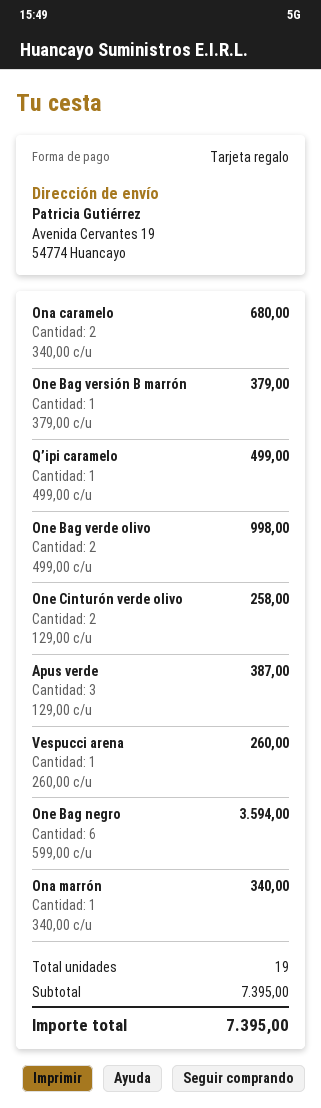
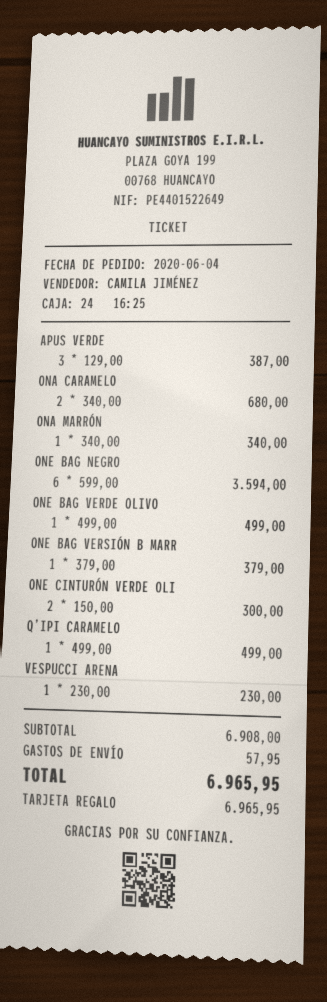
One Bag verde olivo: 2 x 499.00 = 998.00 -> 1 x 499.00 = 499.00
One Cinturón verde olivo: 2 x 129.00 = 258.00 -> 2 x 150.00 = 300.00
Vespucci arena: 1 x 260.00 = 260.00 -> 1 x 230.00 = 230.00
subtotal: 7395.00 -> 6908.00
shipping: none -> 57.95
total: 7395.00 -> 6965.95

